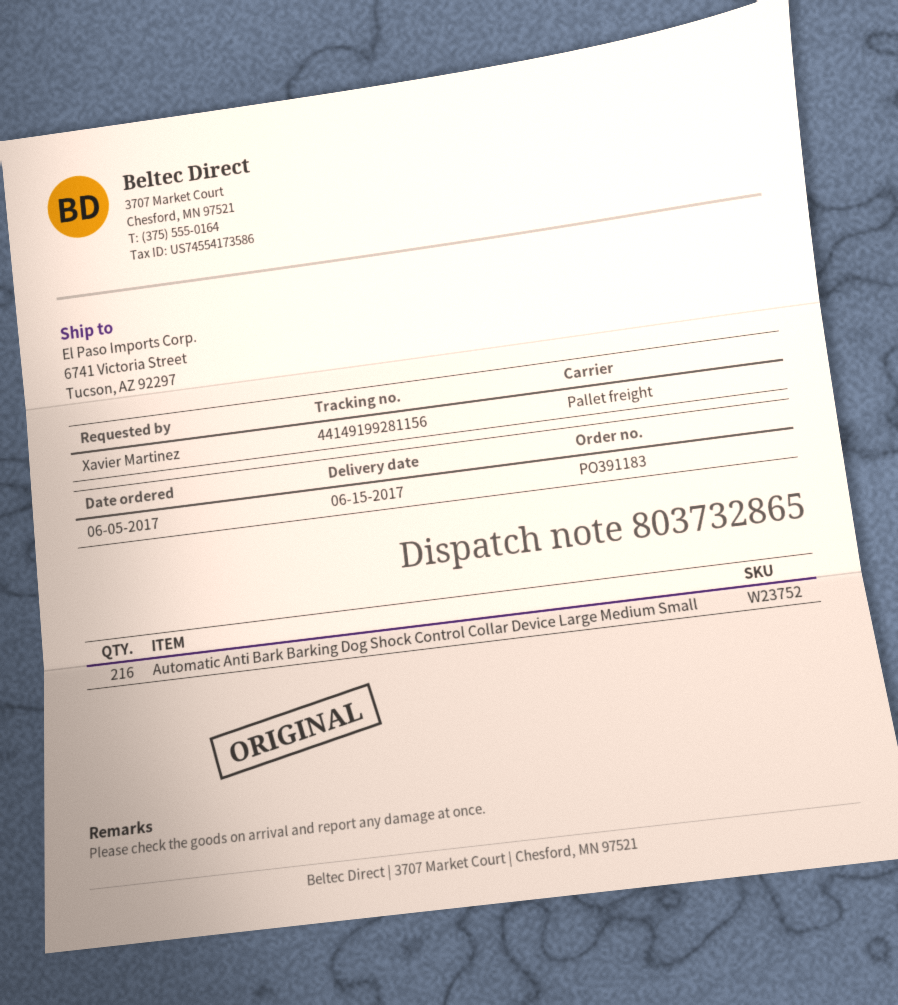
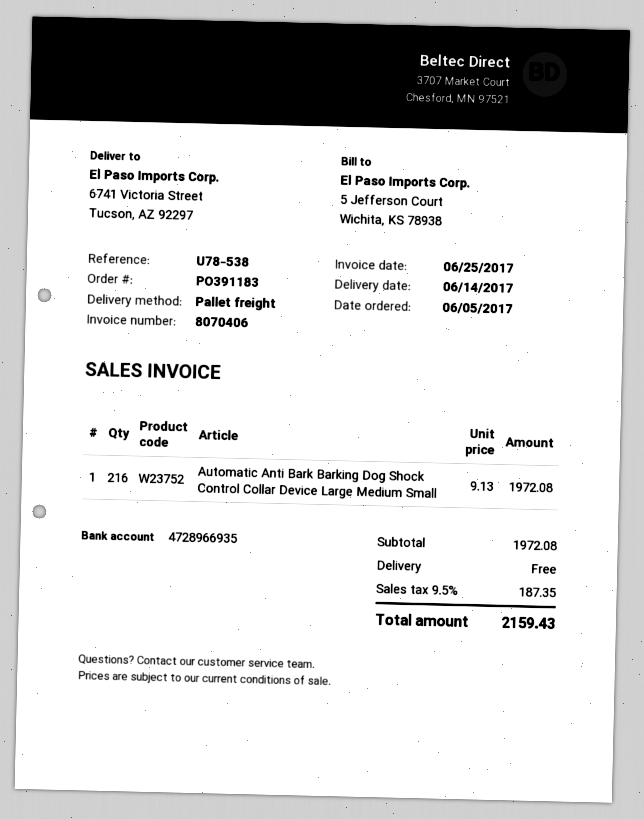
delivery date: 2017-06-15 -> 2017-06-14

